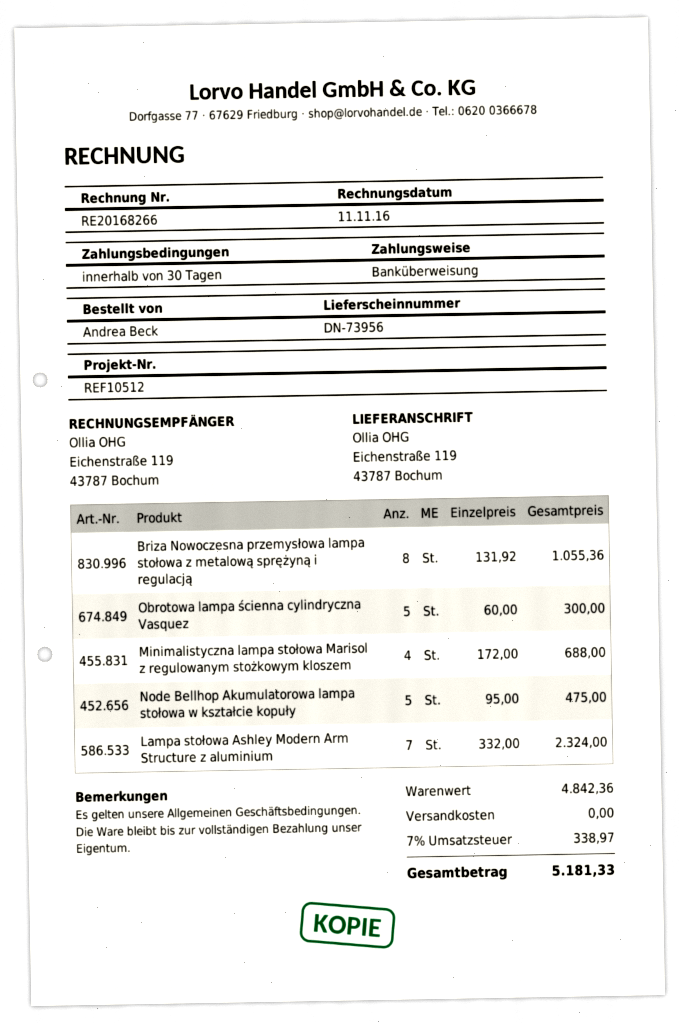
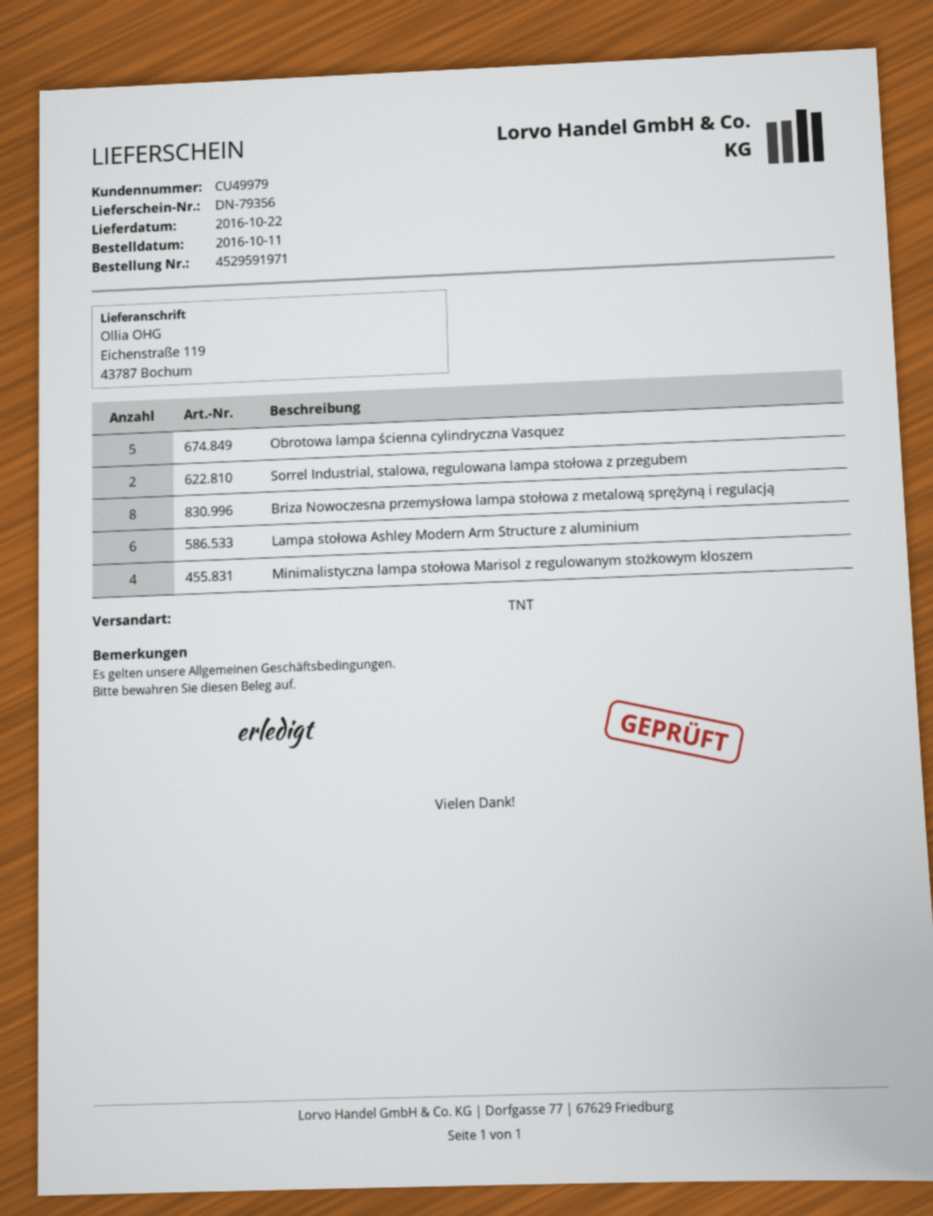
delivery note number: DN-73956 -> DN-79356
Node Bellhop Akumulatorowa lampa stołowa w kształcie kopuły: 5 -> none
Lampa stołowa Ashley Modern Arm Structure z aluminium: 7 -> 6
Sorrel Industrial, stalowa, regulowana lampa stołowa z przegubem: none -> 2

